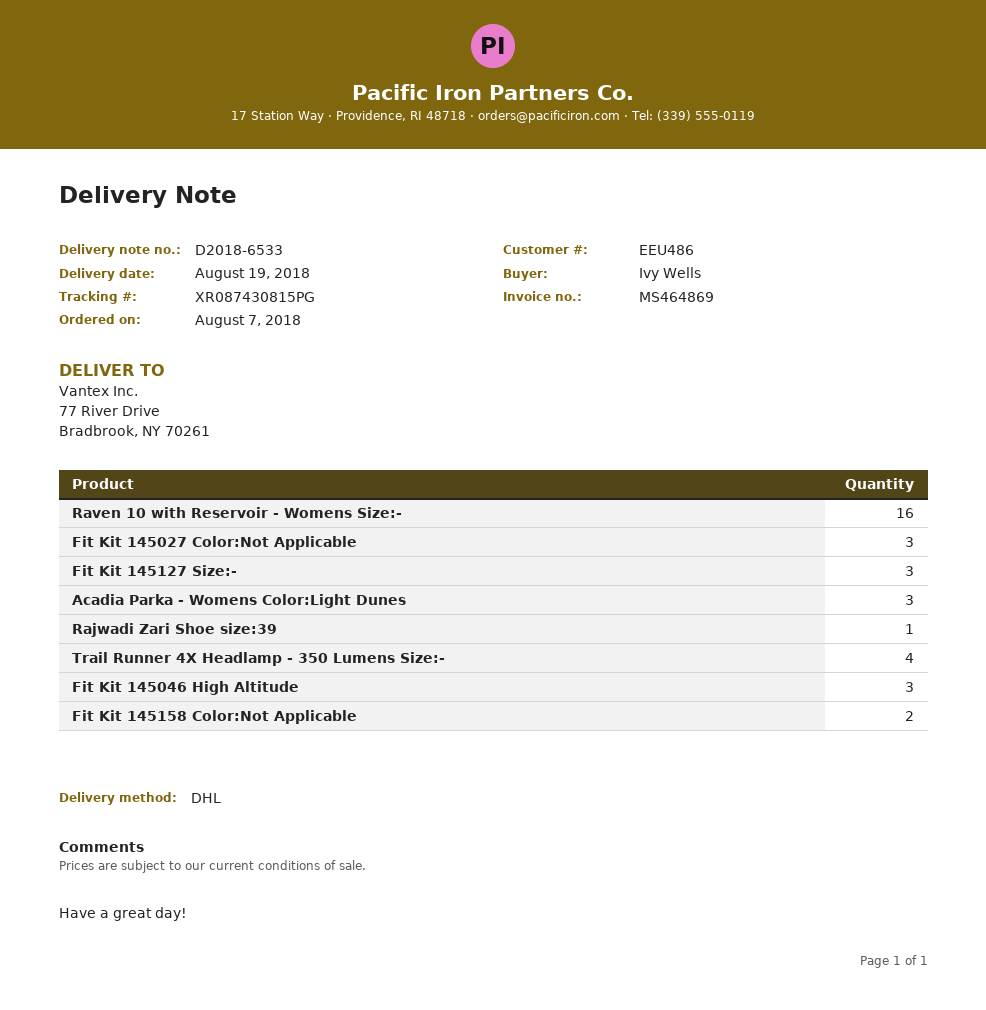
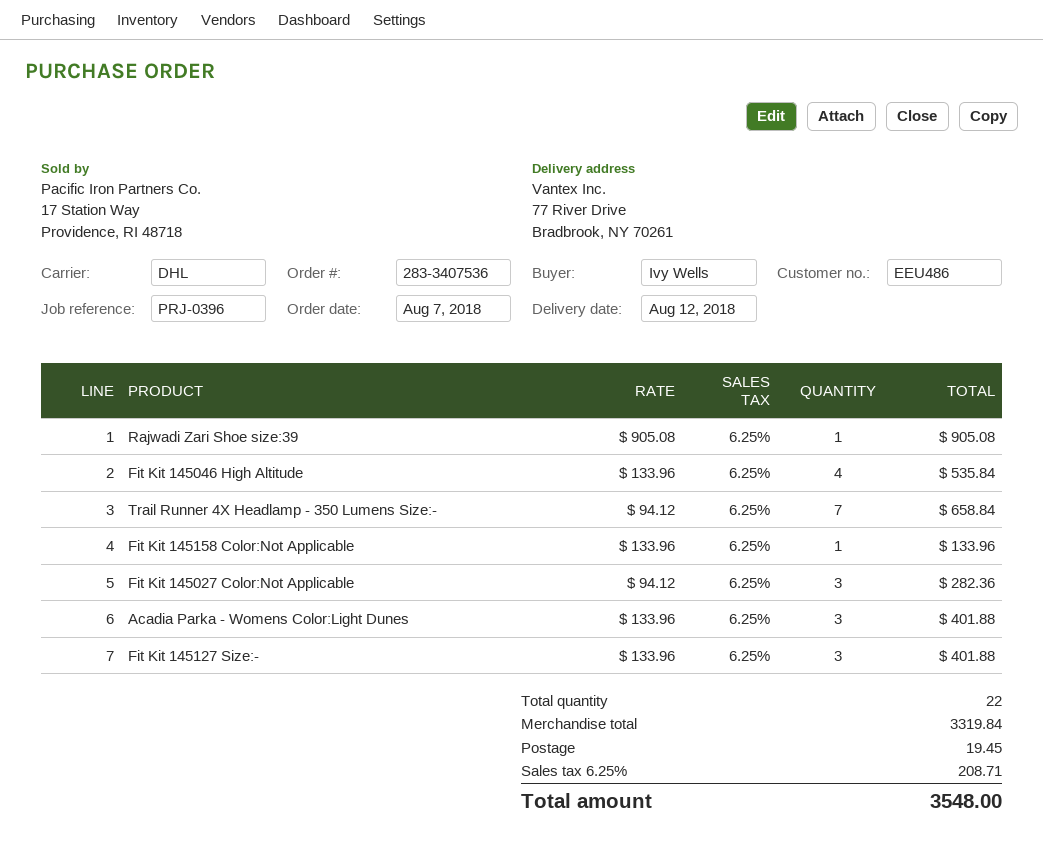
delivery date: 2018-08-19 -> 2018-08-12
Raven 10 with Reservoir - Womens Size:-: 16 -> none
Trail Runner 4X Headlamp - 350 Lumens Size:-: 4 -> 7
Fit Kit 145046 High Altitude: 3 -> 4
Fit Kit 145158 Color:Not Applicable: 2 -> 1

